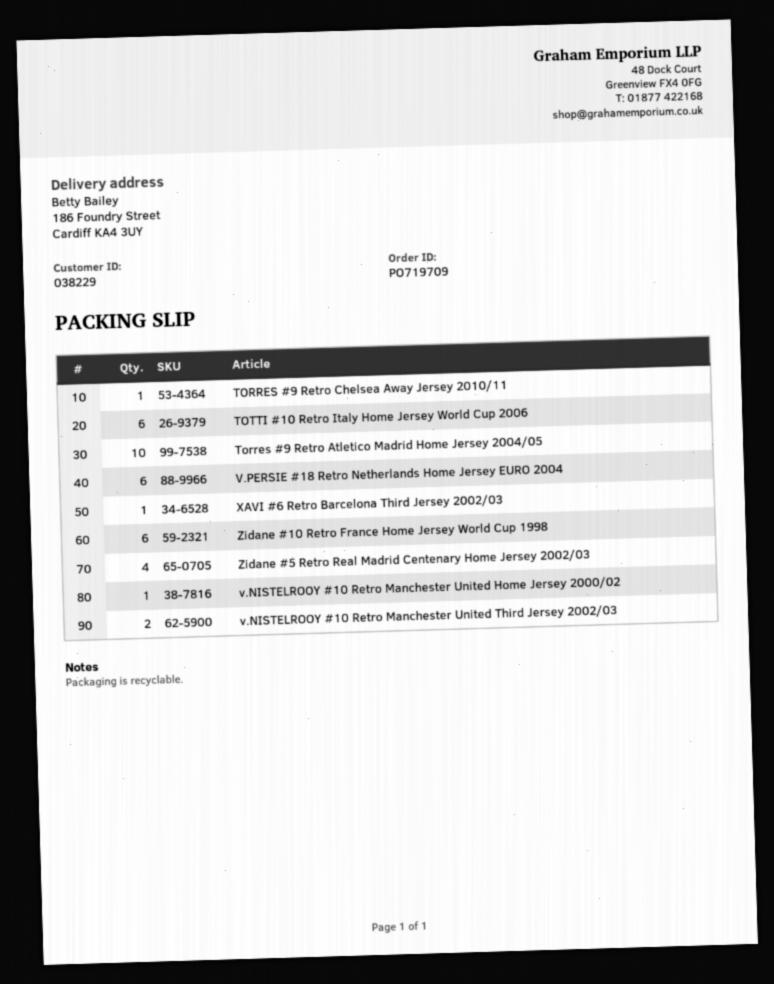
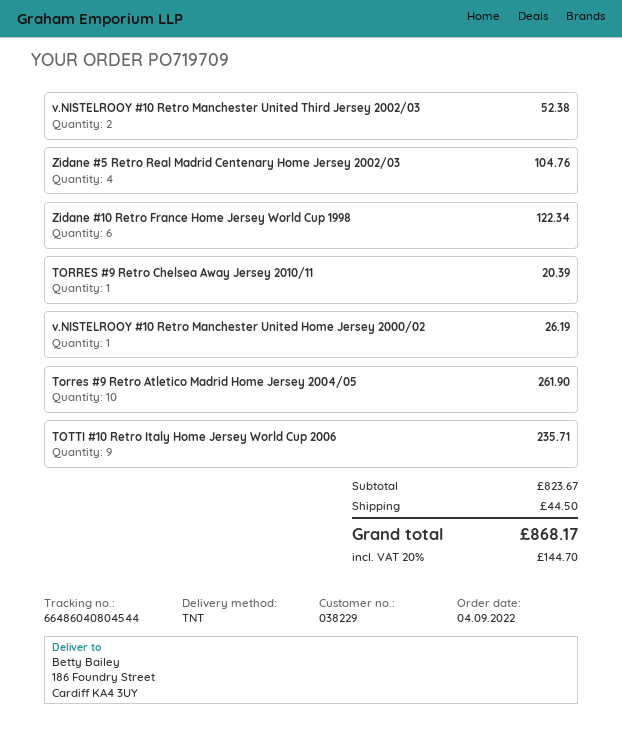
TOTTI #10 Retro Italy Home Jersey World Cup 2006: 6 -> 9
V.PERSIE #18 Retro Netherlands Home Jersey EURO 2004: 6 -> none
XAVI #6 Retro Barcelona Third Jersey 2002/03: 1 -> none

